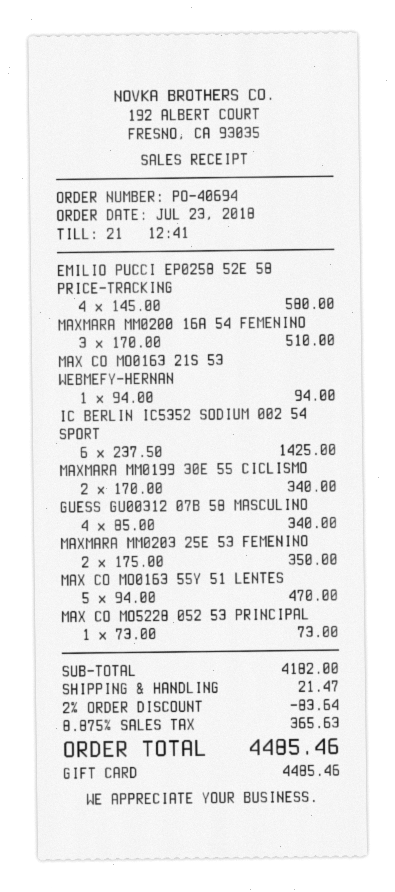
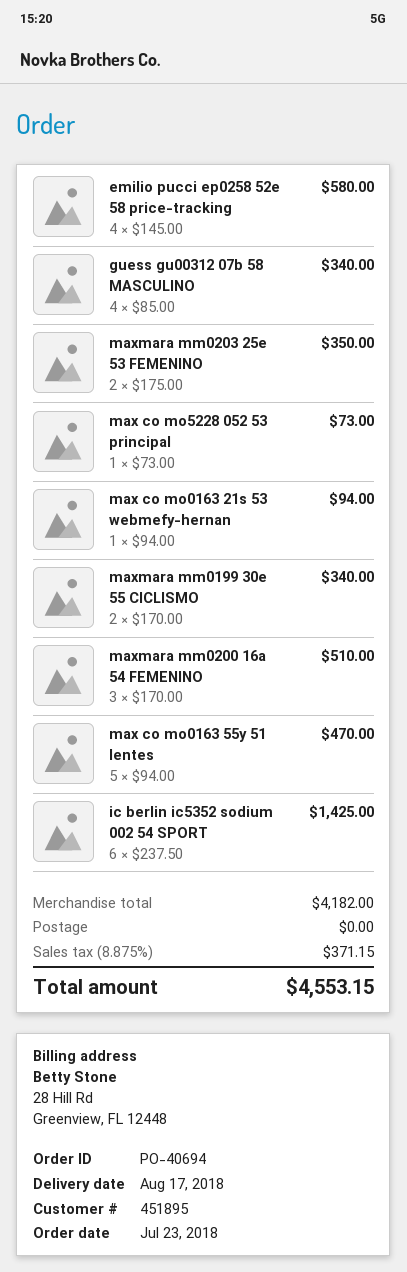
discount: 2% = 83.64 -> none
shipping: 21.47 -> 0.00
tax: 8.875% = 365.63 -> 8.875% = 371.15
total: 4485.46 -> 4553.15

